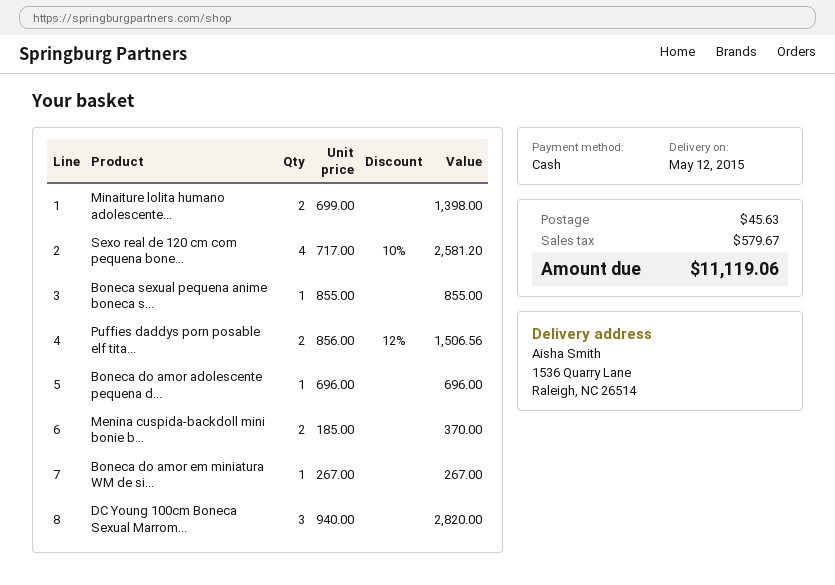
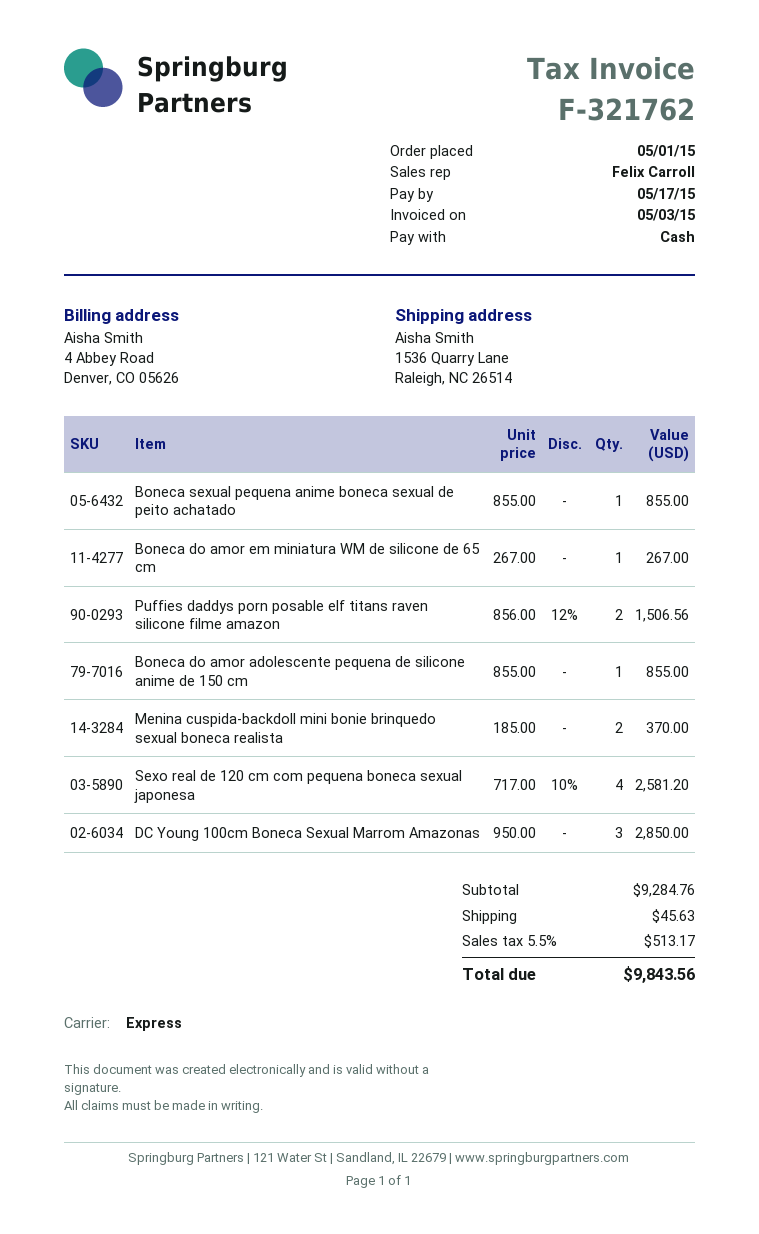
Minaiture lolita humano adolescente...: 2 x 699.00 = 1398.00 -> none
Boneca do amor adolescente pequena d...: 1 x 696.00 = 696.00 -> 1 x 855.00 = 855.00
DC Young 100cm Boneca Sexual Marrom...: 3 x 940.00 = 2820.00 -> 3 x 950.00 = 2850.00
tax: 579.67 -> 513.17
total: 11119.06 -> 9843.56

